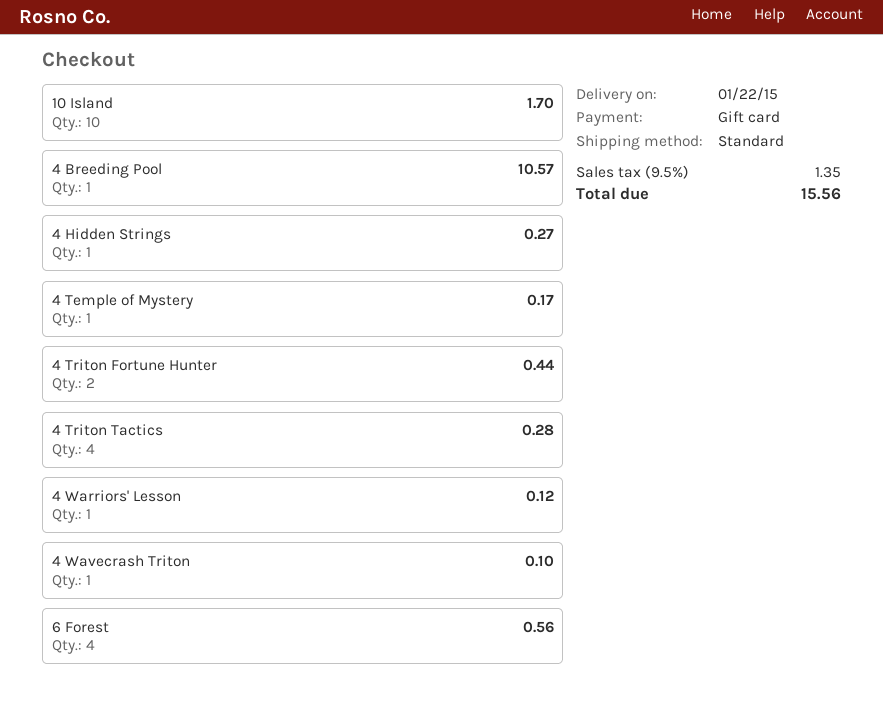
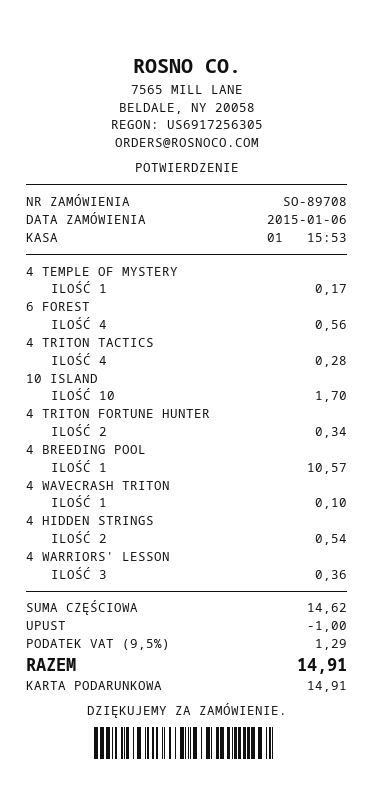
4 Hidden Strings: 1 for 0.27 -> 2 for 0.54
4 Triton Fortune Hunter: 2 for 0.44 -> 2 for 0.34
4 Warriors' Lesson: 1 for 0.12 -> 3 for 0.36
discount: none -> 1.00
tax: 9.5% = 1.35 -> 9.5% = 1.29
total: 15.56 -> 14.91

